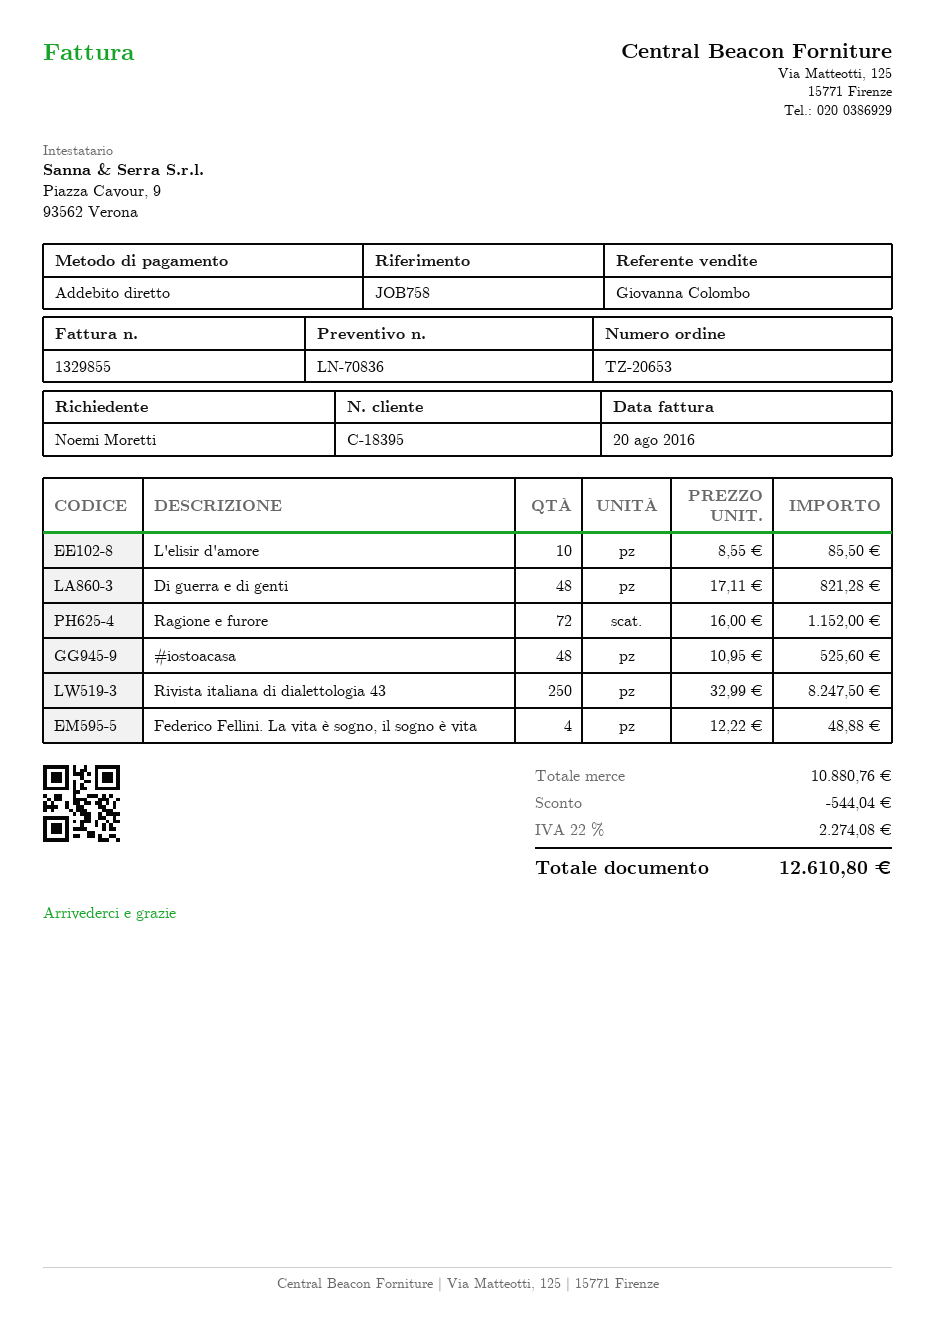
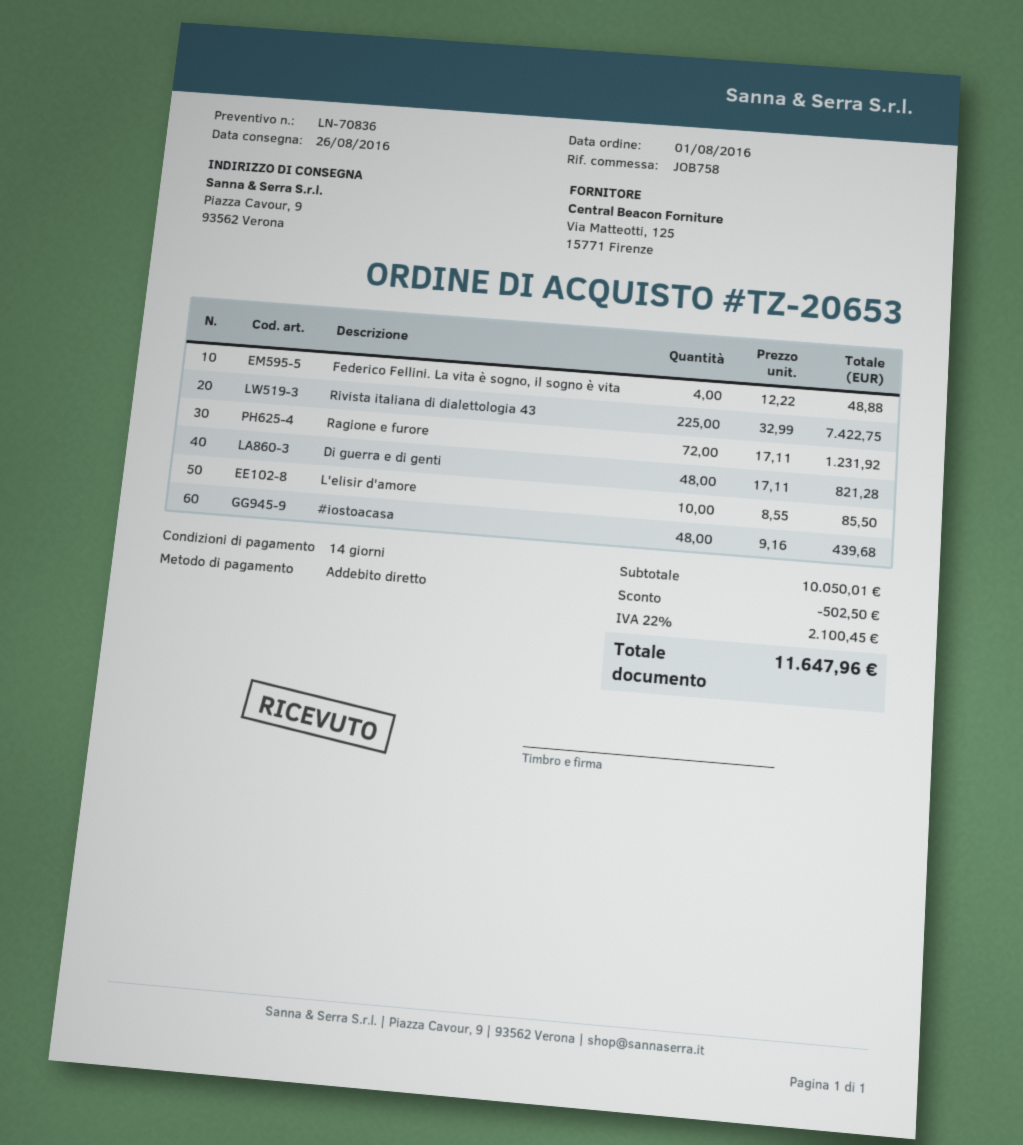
Ragione e furore: 72 x 16.00 = 1152.00 -> 72 x 17.11 = 1231.92
#iostoacasa: 48 x 10.95 = 525.60 -> 48 x 9.16 = 439.68
Rivista italiana di dialettologia 43: 250 x 32.99 = 8247.50 -> 225 x 32.99 = 7422.75
subtotal: 10880.76 -> 10050.01
discount: 544.04 -> 502.50
tax: 22% = 2274.08 -> 22% = 2100.45
total: 12610.80 -> 11647.96

